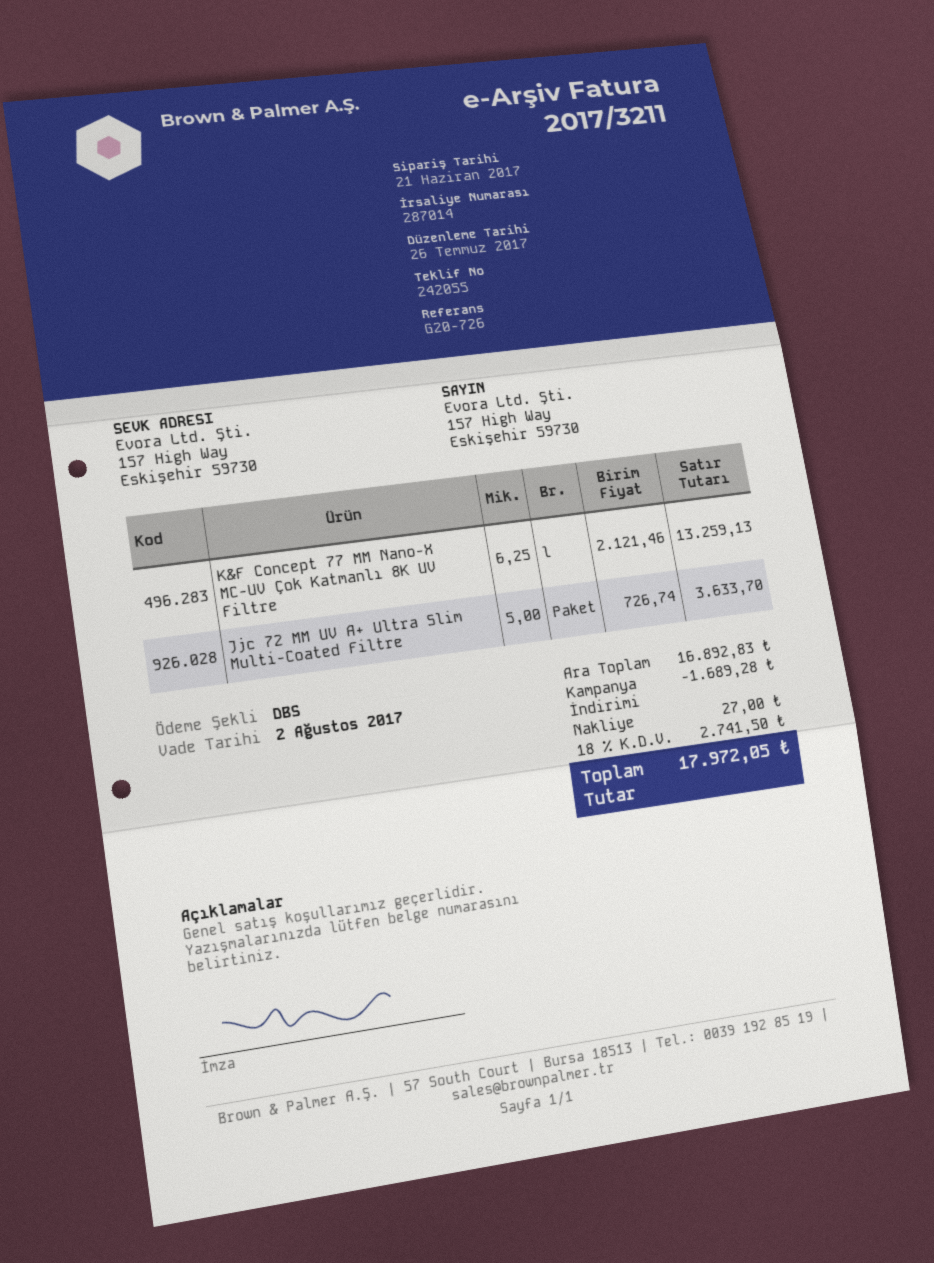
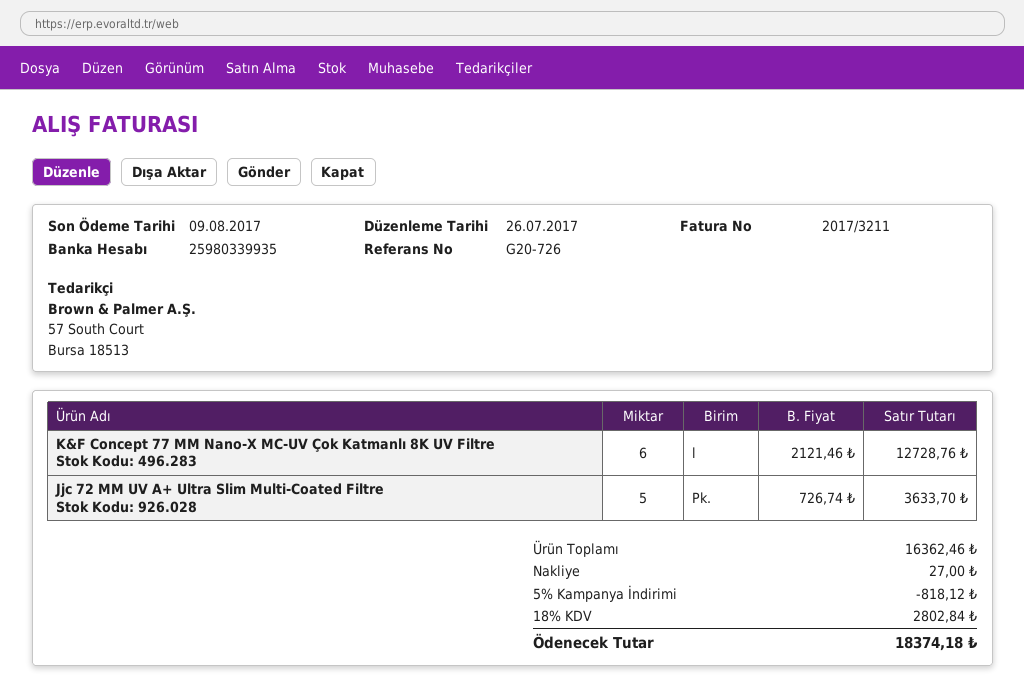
due date: 2017-08-02 -> 2017-08-09
K&F Concept 77 MM Nano-X MC-UV Çok Katmanlı 8K UV Filtre: 6.25 x 2121.46 = 13259.13 -> 6 x 2121.46 = 12728.76
subtotal: 16892.83 -> 16362.46
discount: 1689.28 -> 818.12
tax: 18% = 2741.50 -> 18% = 2802.84
total: 17972.05 -> 18374.18

